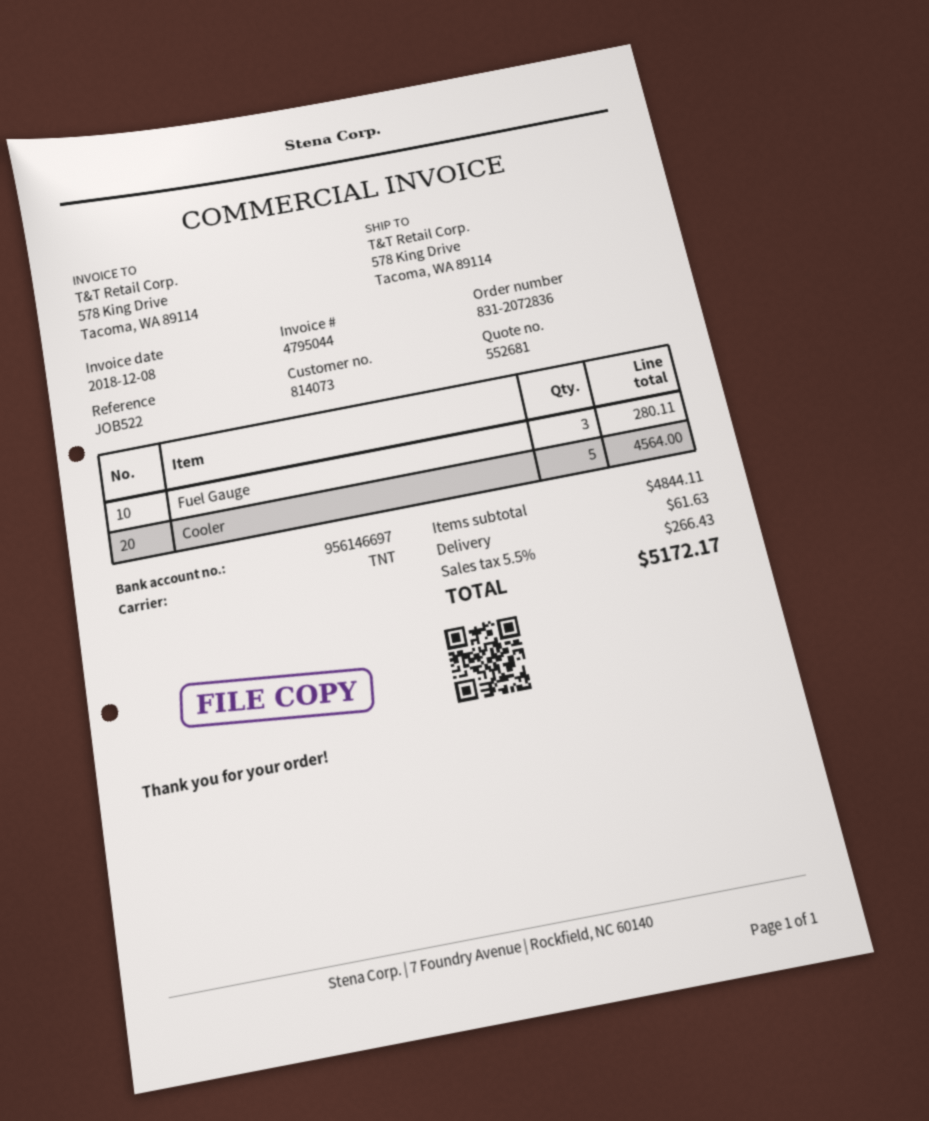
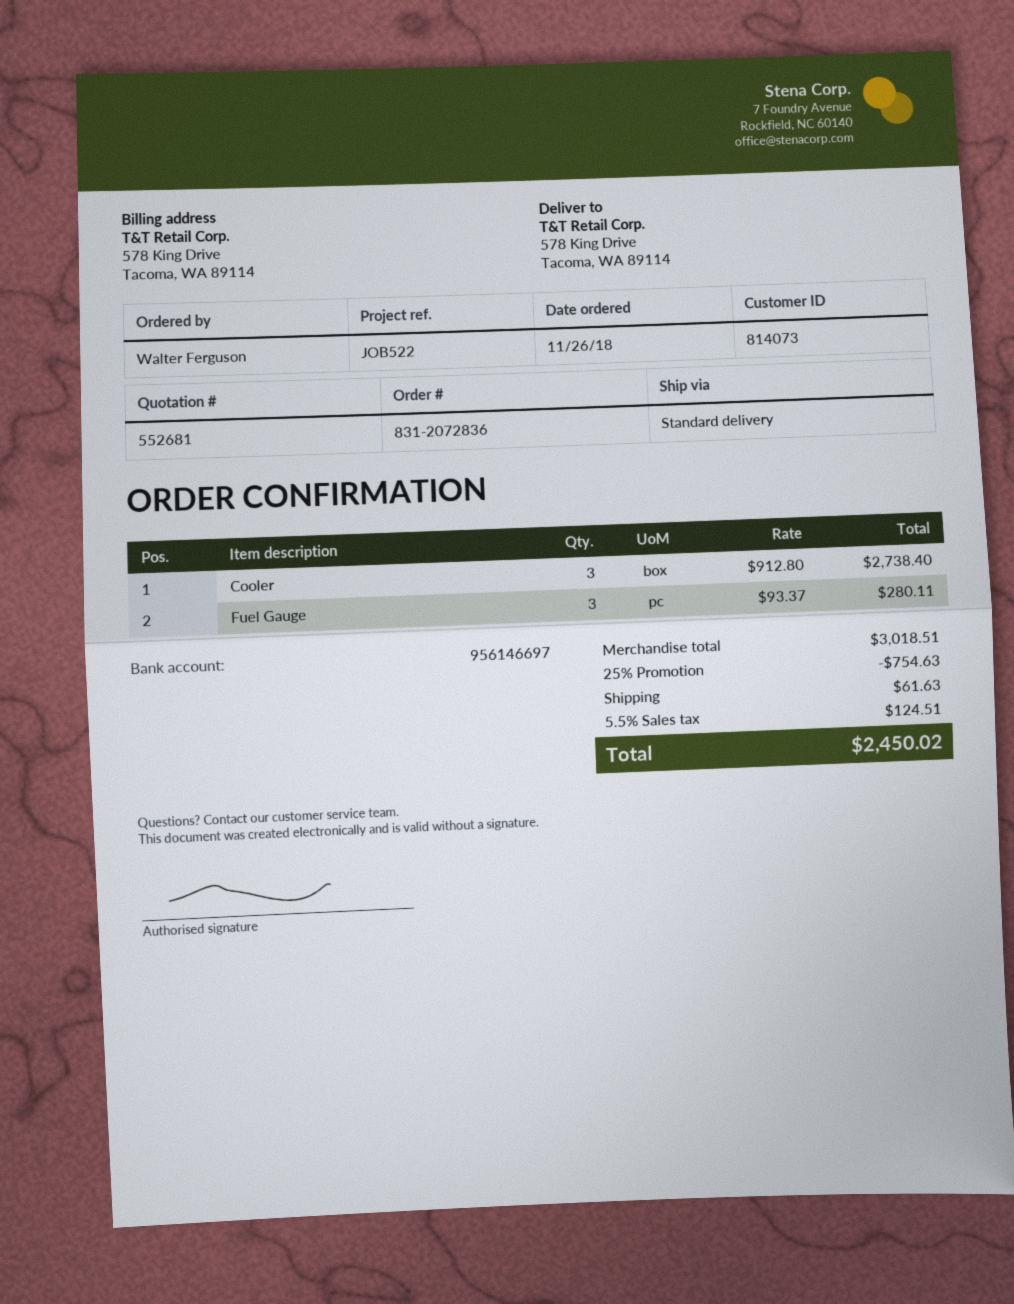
shipping method: TNT -> standard
Cooler: 5 for 4564.00 -> 3 for 2738.40
subtotal: 4844.11 -> 3018.51
discount: none -> 25% = 754.63
tax: 5.5% = 266.43 -> 5.5% = 124.51
total: 5172.17 -> 2450.02

